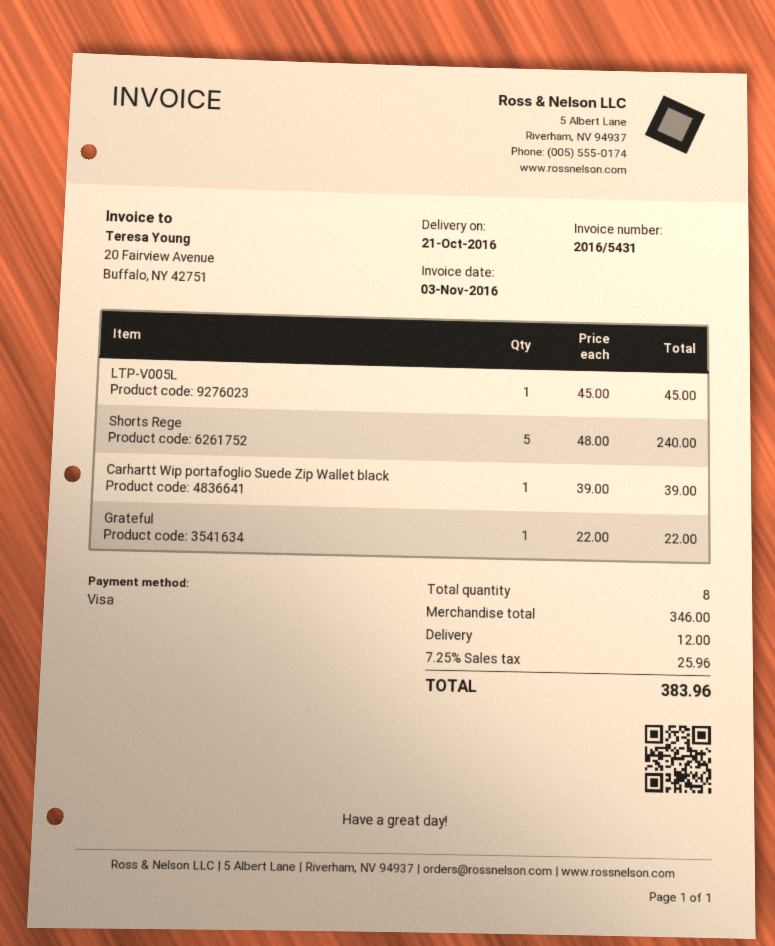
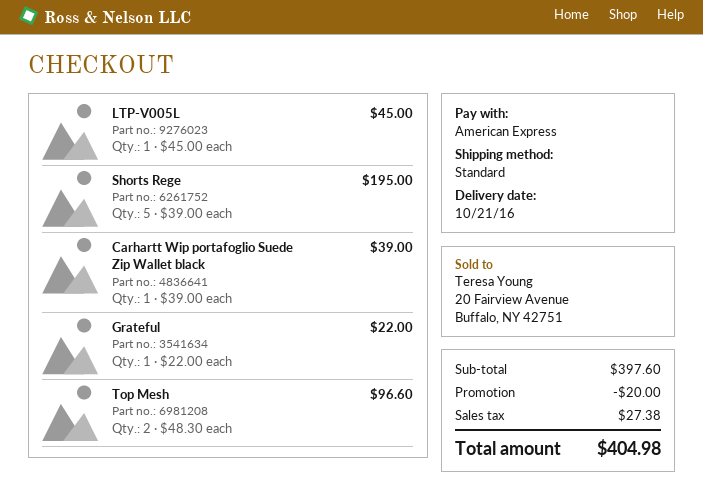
payment method: Visa -> American Express
Shorts Rege: 5 x 48.00 = 240.00 -> 5 x 39.00 = 195.00
Top Mesh: none -> 2 x 48.30 = 96.60
subtotal: 346.00 -> 397.60
discount: none -> 20.00
shipping: 12.00 -> none
tax: 25.96 -> 27.38
total: 383.96 -> 404.98

